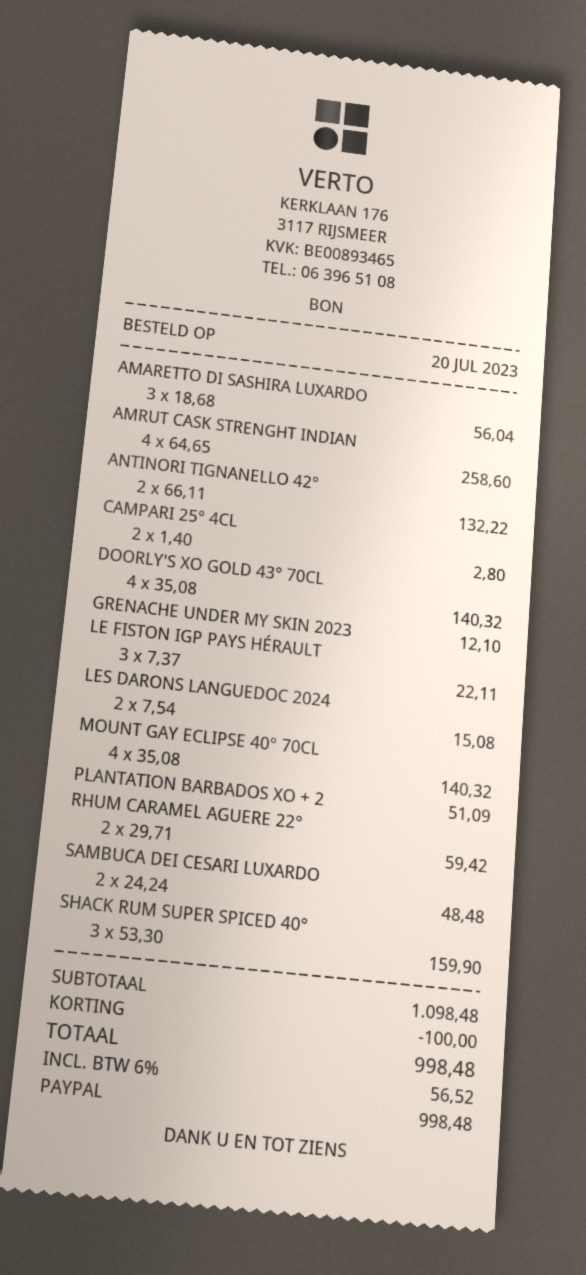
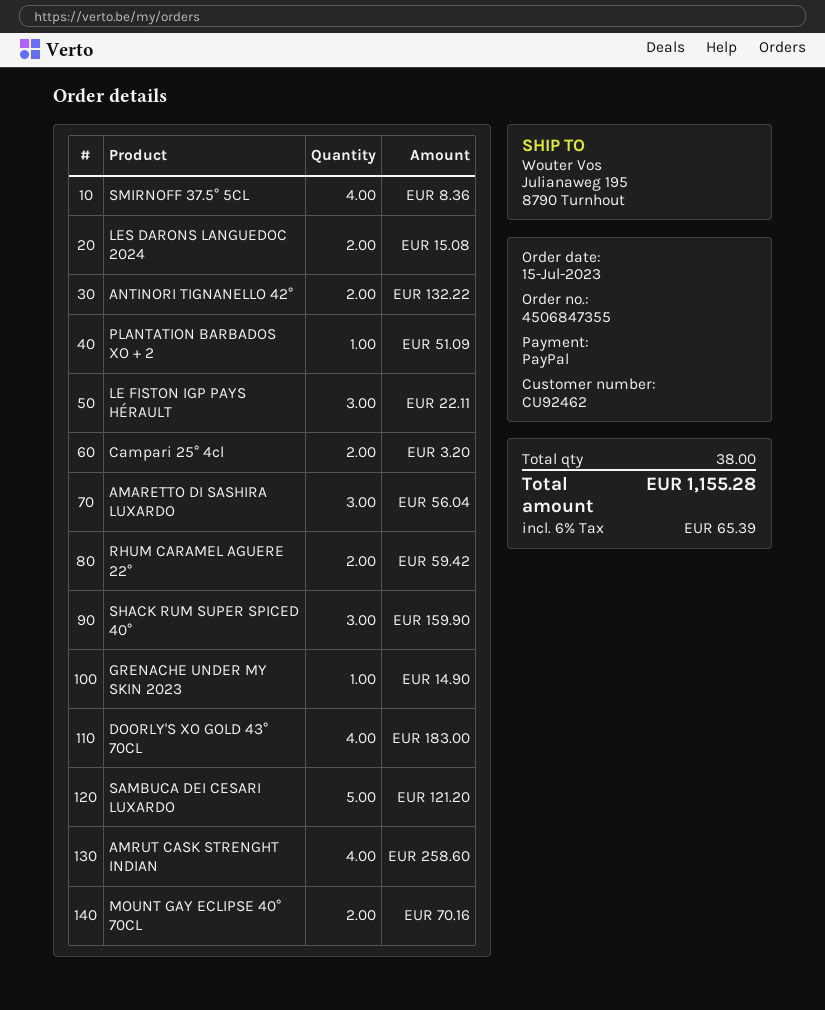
order date: 2023-07-20 -> 2023-07-15
CAMPARI 25° 4CL: 2 for 2.80 -> 2 for 3.20
DOORLY'S XO GOLD 43° 70CL: 4 for 140.32 -> 4 for 183.00
GRENACHE UNDER MY SKIN 2023: 1 for 12.10 -> 1 for 14.90
MOUNT GAY ECLIPSE 40° 70CL: 4 for 140.32 -> 2 for 70.16
SAMBUCA DEI CESARI LUXARDO: 2 for 48.48 -> 5 for 121.20
SMIRNOFF 37.5° 5CL: none -> 4 for 8.36
discount: 100.00 -> none
tax: 6% = 56.52 -> 6% = 65.39
total: 998.48 -> 1155.28

